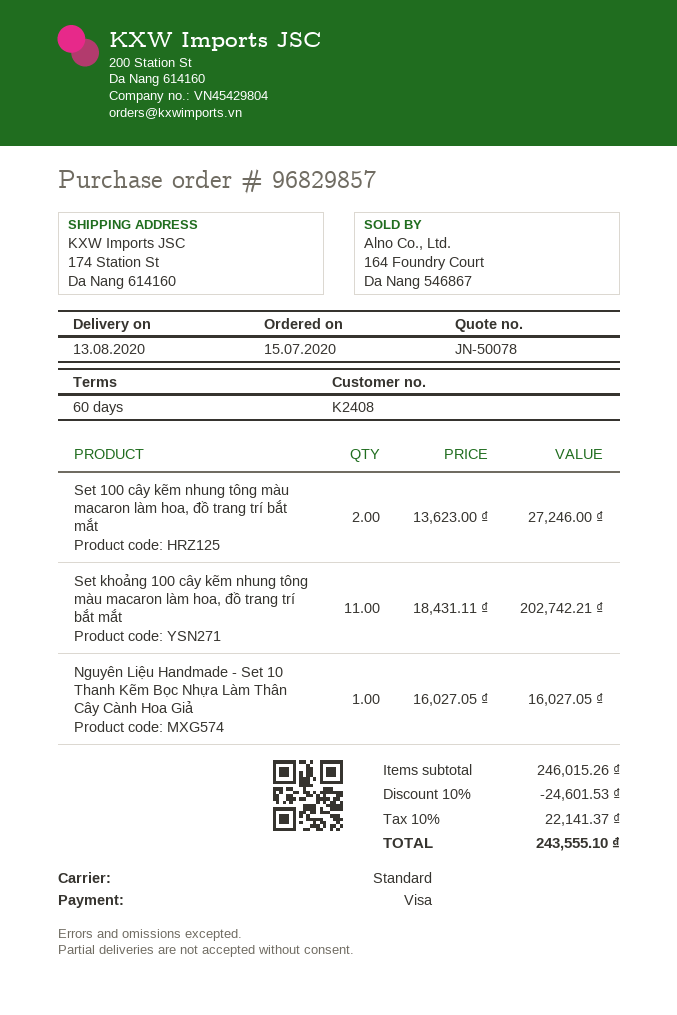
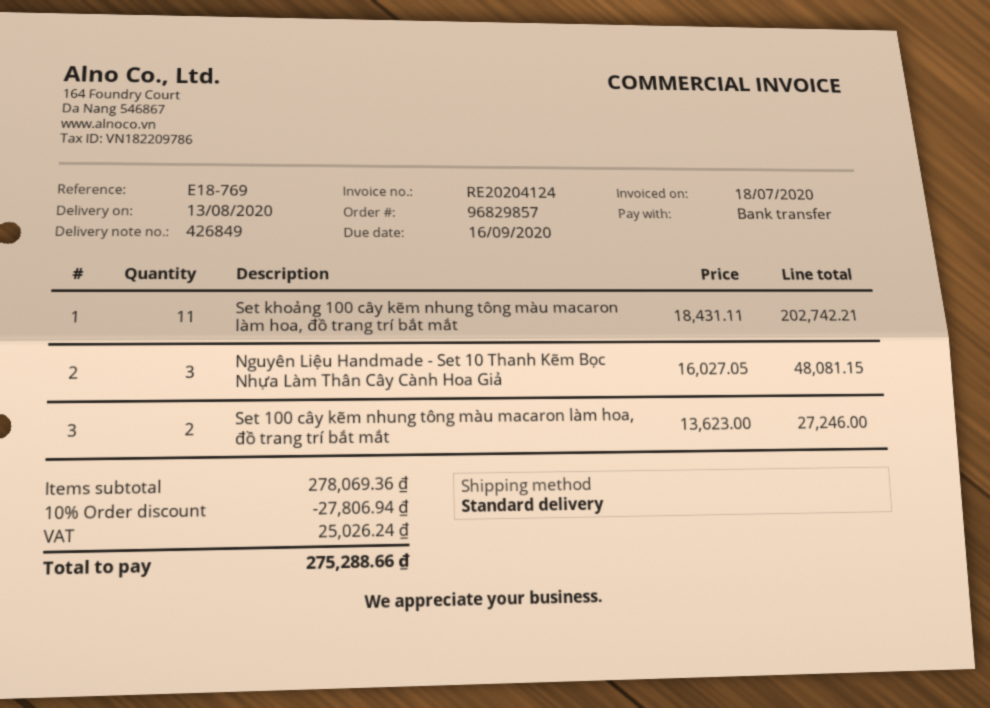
payment method: Visa -> bank transfer
Nguyên Liệu Handmade - Set 10 Thanh Kẽm Bọc Nhựa Làm Thân Cây Cành Hoa Giả: 1 x 16027.05 = 16027.05 -> 3 x 16027.05 = 48081.15
subtotal: 246015.26 -> 278069.36
discount: 10% = 24601.53 -> 10% = 27806.94
tax: 22141.37 -> 25026.24
total: 243555.10 -> 275288.66

